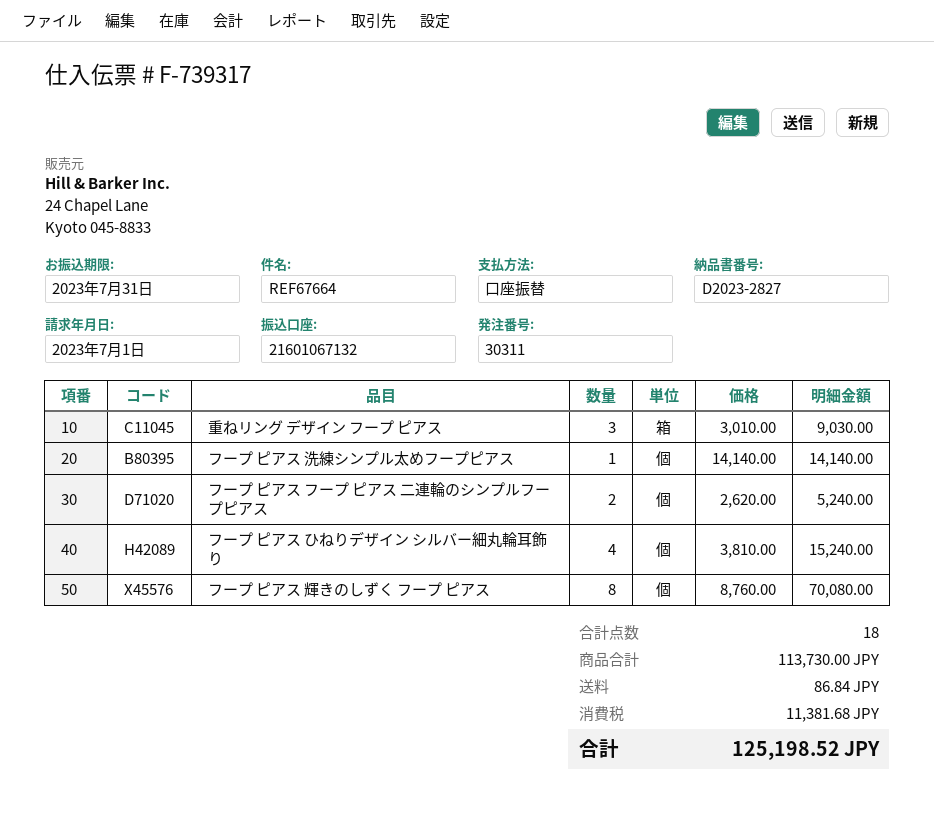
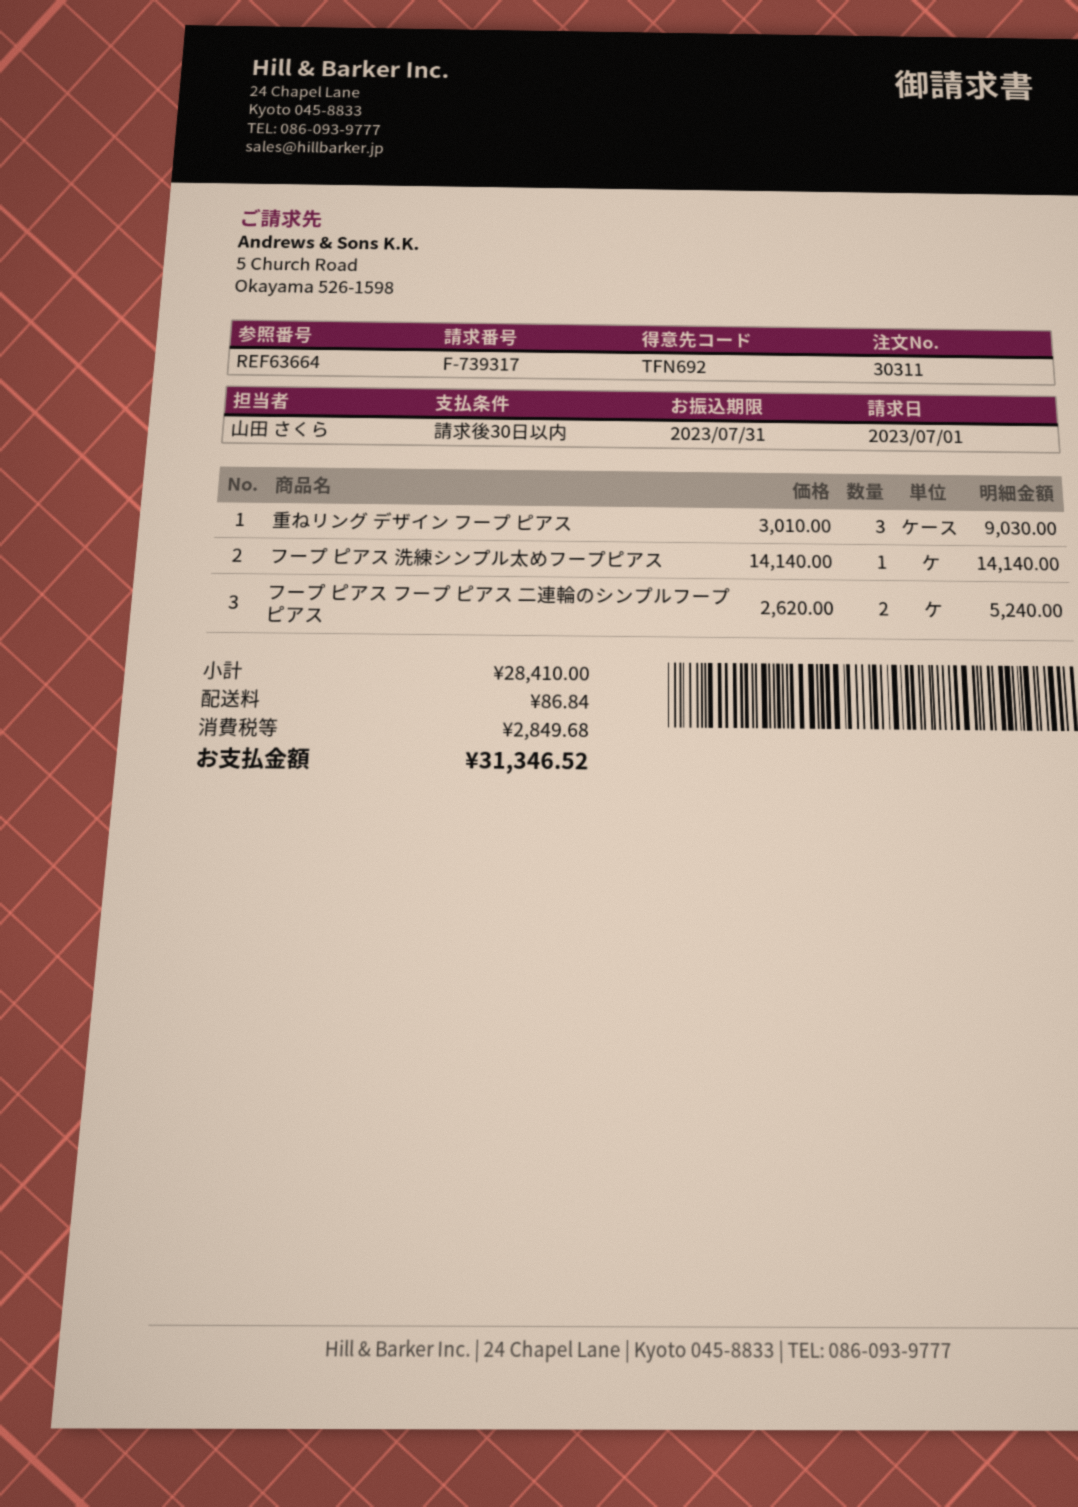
reference: REF67664 -> REF63664
フープ ピアス ひねりデザイン シルバー細丸輪耳飾り: 4 x 3810.00 = 15240.00 -> none
フープ ピアス 輝きのしずく フープ ピアス: 8 x 8760.00 = 70080.00 -> none
subtotal: 113730.00 -> 28410.00
tax: 11381.68 -> 2849.68
total: 125198.52 -> 31346.52

